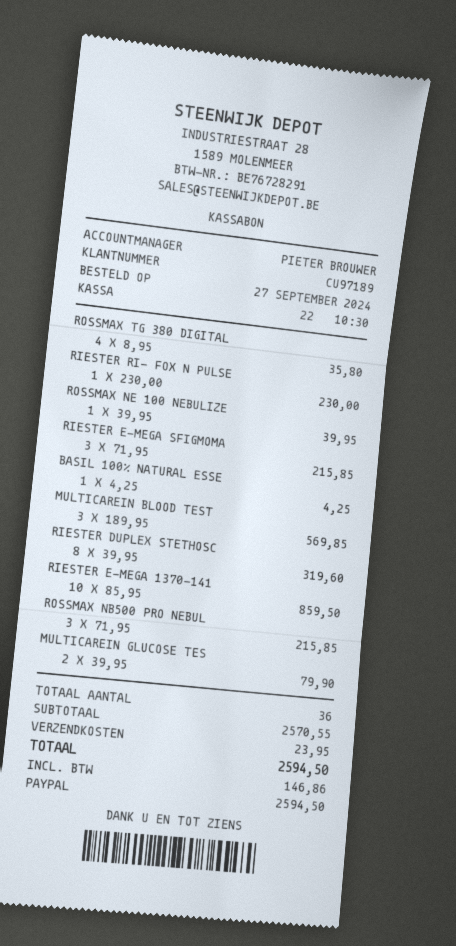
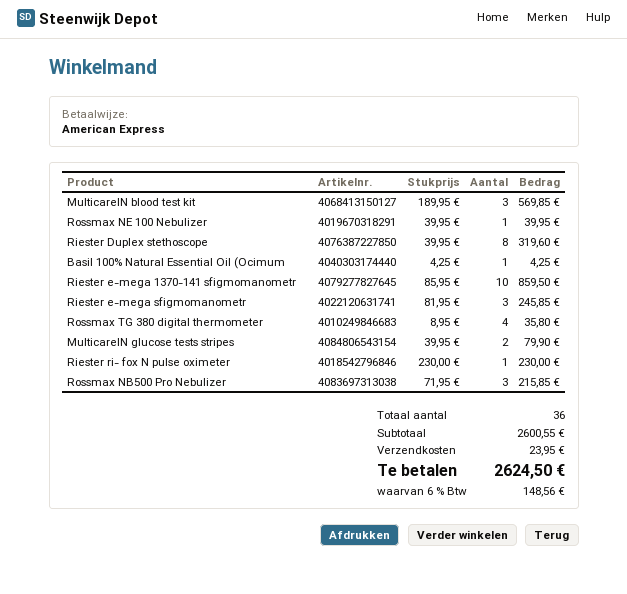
payment method: PayPal -> American Express
RIESTER E-MEGA SFIGMOMA: 3 x 71.95 = 215.85 -> 3 x 81.95 = 245.85
subtotal: 2570.55 -> 2600.55
tax: 146.86 -> 148.56
total: 2594.50 -> 2624.50

